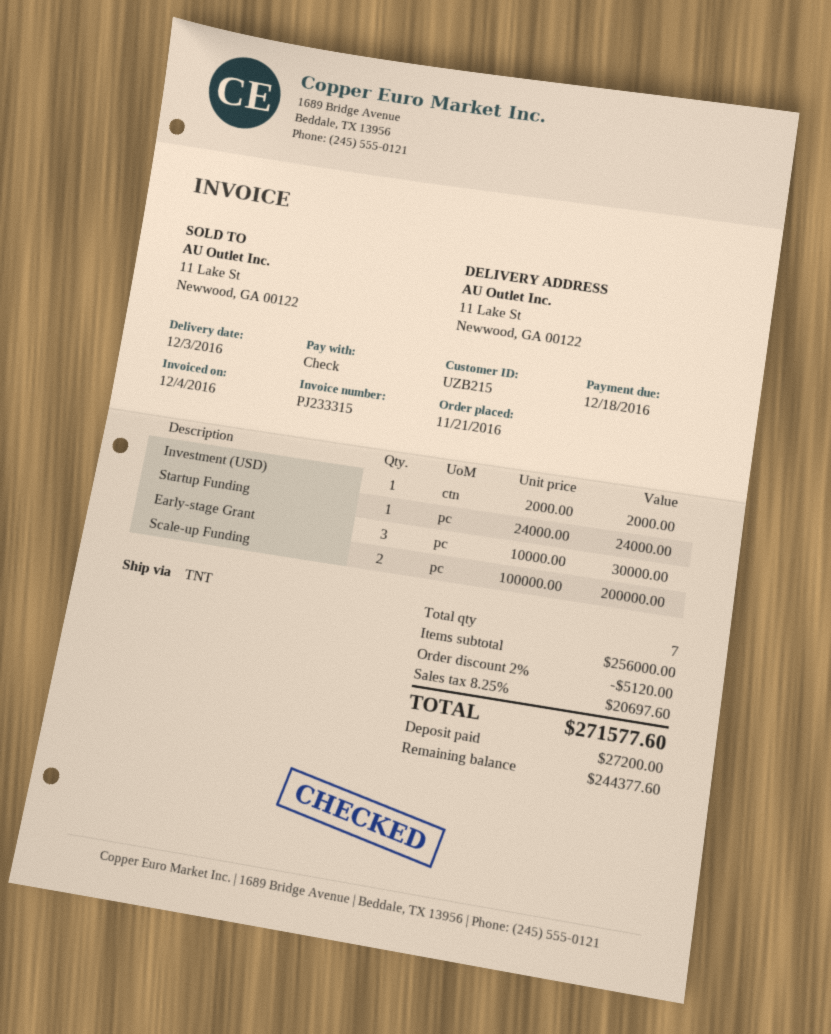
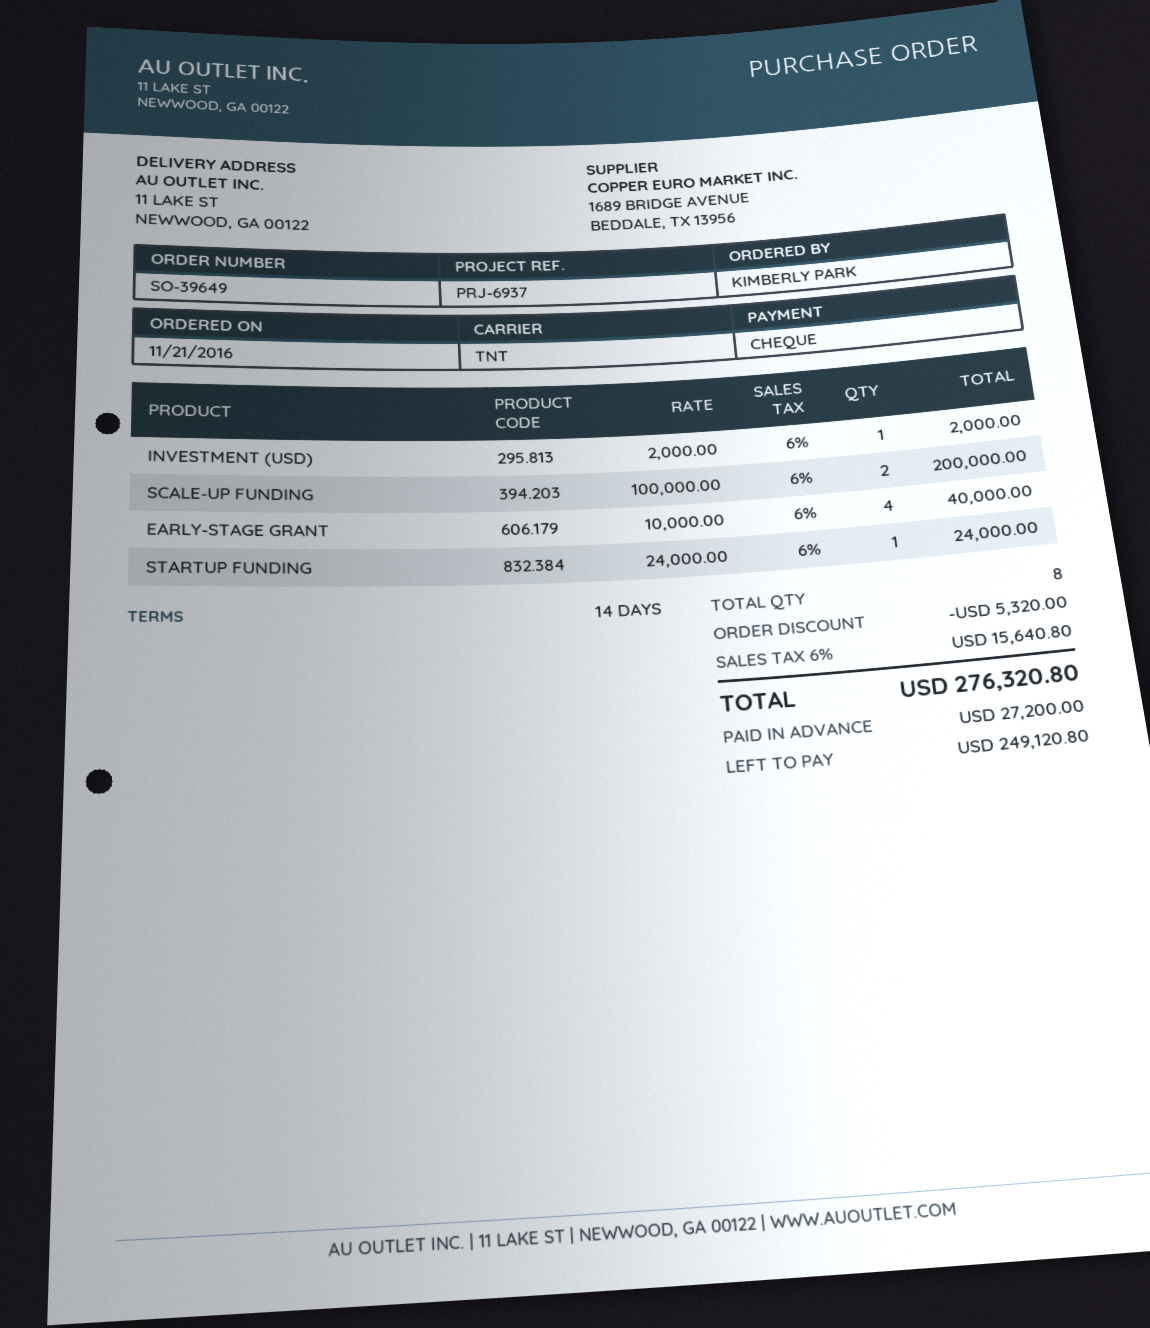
Early-stage Grant: 3 x 10000.00 = 30000.00 -> 4 x 10000.00 = 40000.00
total quantity: 7 -> 8
discount: 5120.00 -> 5320.00
tax: 8.25% = 20697.60 -> 6% = 15640.80
total: 271577.60 -> 276320.80
balance: 244377.60 -> 249120.80

